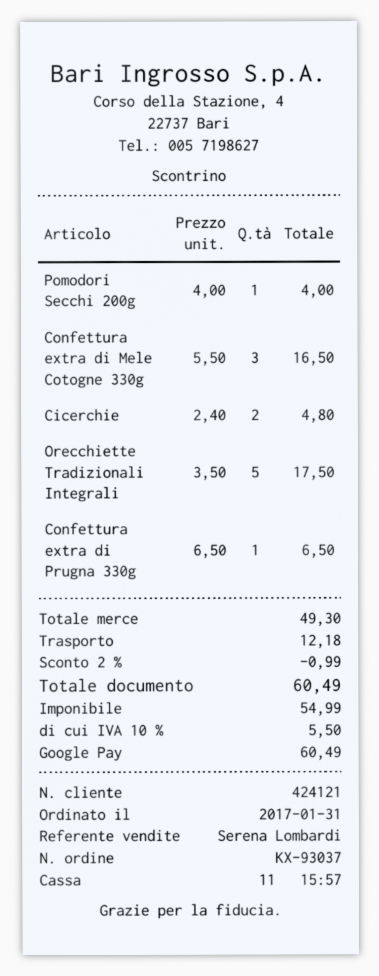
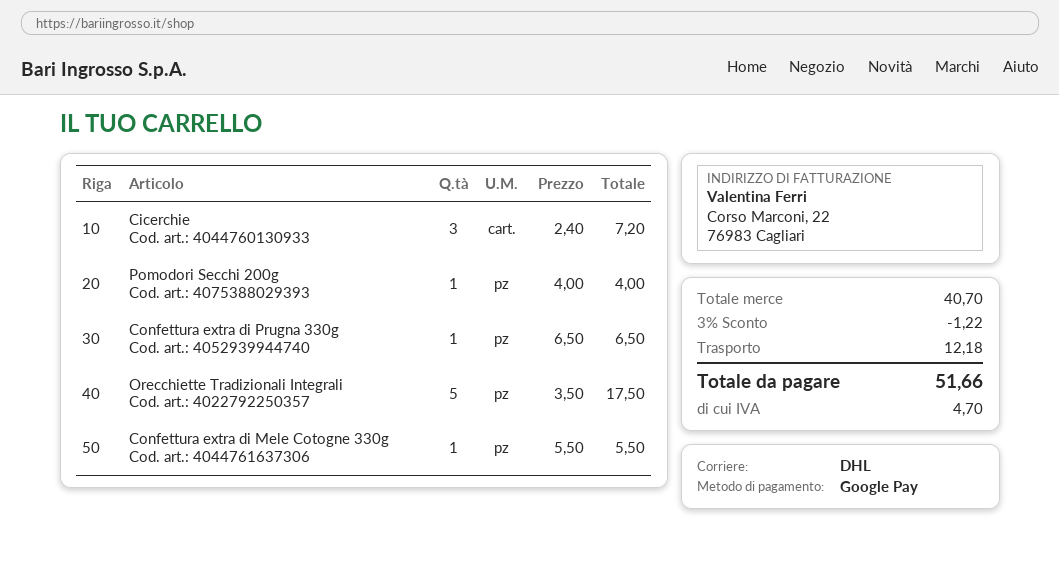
Confettura extra di Mele Cotogne 330g: 3 x 5.50 = 16.50 -> 1 x 5.50 = 5.50
Cicerchie: 2 x 2.40 = 4.80 -> 3 x 2.40 = 7.20
subtotal: 49.30 -> 40.70
discount: 2% = 0.99 -> 3% = 1.22
tax: 5.50 -> 4.70
total: 60.49 -> 51.66

